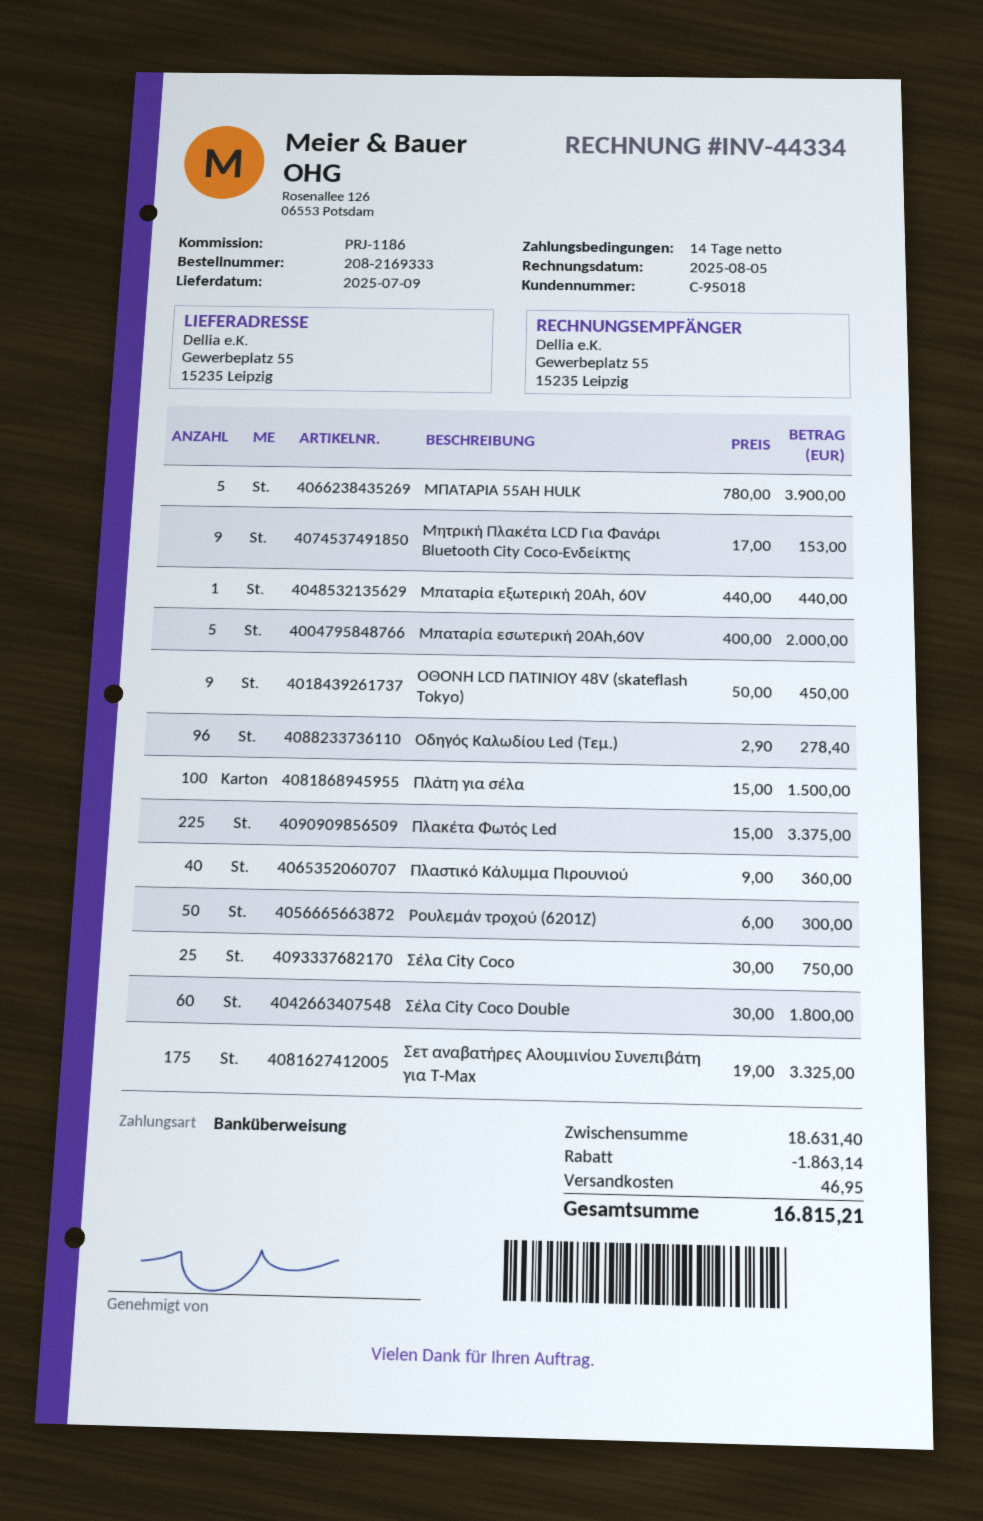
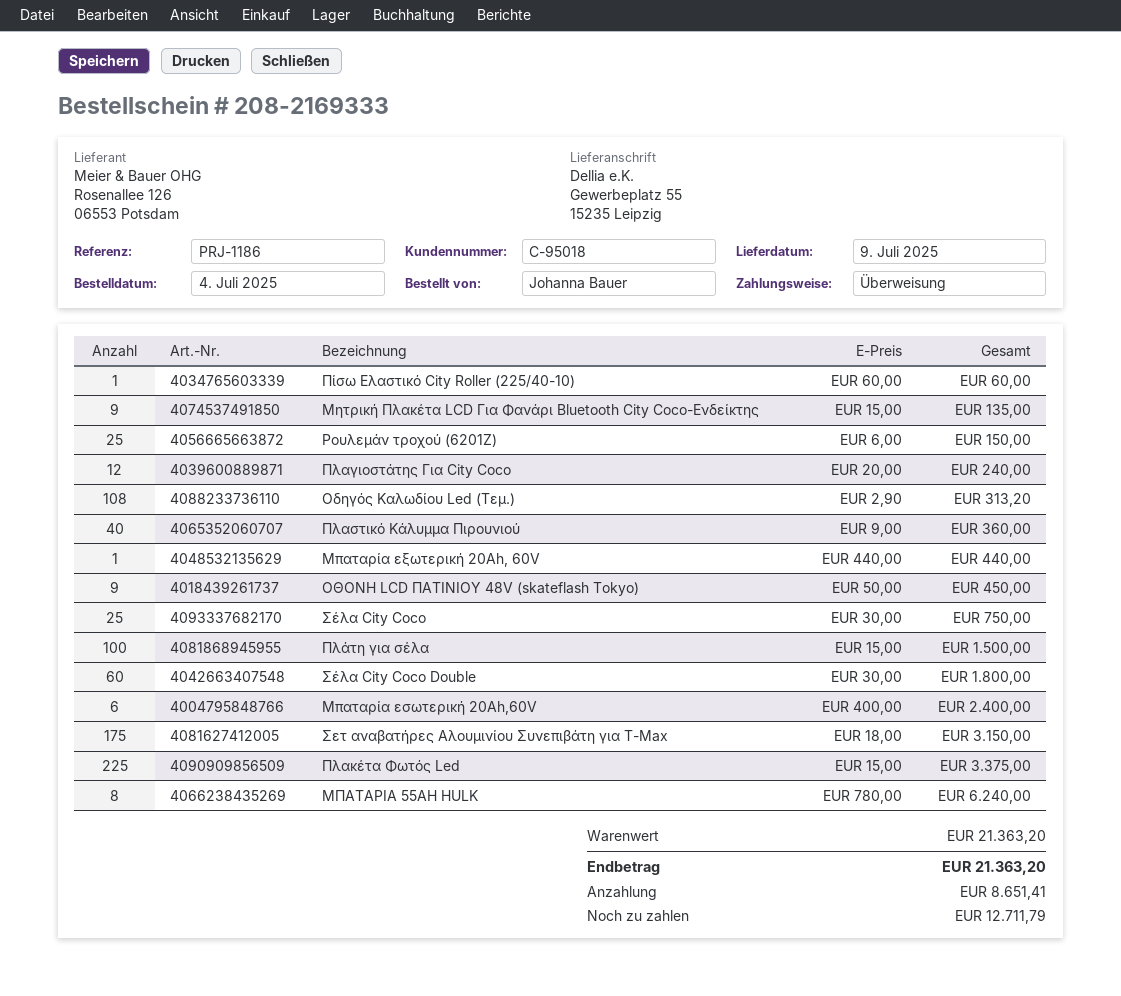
ΜΠΑΤΑΡΙΑ 55ΑΗ HULK: 5 x 780.00 = 3900.00 -> 8 x 780.00 = 6240.00
Μητρική Πλακέτα LCD Για Φανάρι Bluetooth City Coco-Ενδείκτης: 9 x 17.00 = 153.00 -> 9 x 15.00 = 135.00
Μπαταρία εσωτερική 20Ah,60V: 5 x 400.00 = 2000.00 -> 6 x 400.00 = 2400.00
Οδηγός Καλωδίου Led (Τεμ.): 96 x 2.90 = 278.40 -> 108 x 2.90 = 313.20
Ρουλεμάν τροχού (6201Z): 50 x 6.00 = 300.00 -> 25 x 6.00 = 150.00
Σετ αναβατήρες Αλουμινίου Συνεπιβάτη για T-Max: 175 x 19.00 = 3325.00 -> 175 x 18.00 = 3150.00
Πίσω Ελαστικό City Roller (225/40-10): none -> 1 x 60.00 = 60.00
Πλαγιοστάτης Για City Coco: none -> 12 x 20.00 = 240.00
subtotal: 18631.40 -> 21363.20
discount: 1863.14 -> none
shipping: 46.95 -> none
total: 16815.21 -> 21363.20

